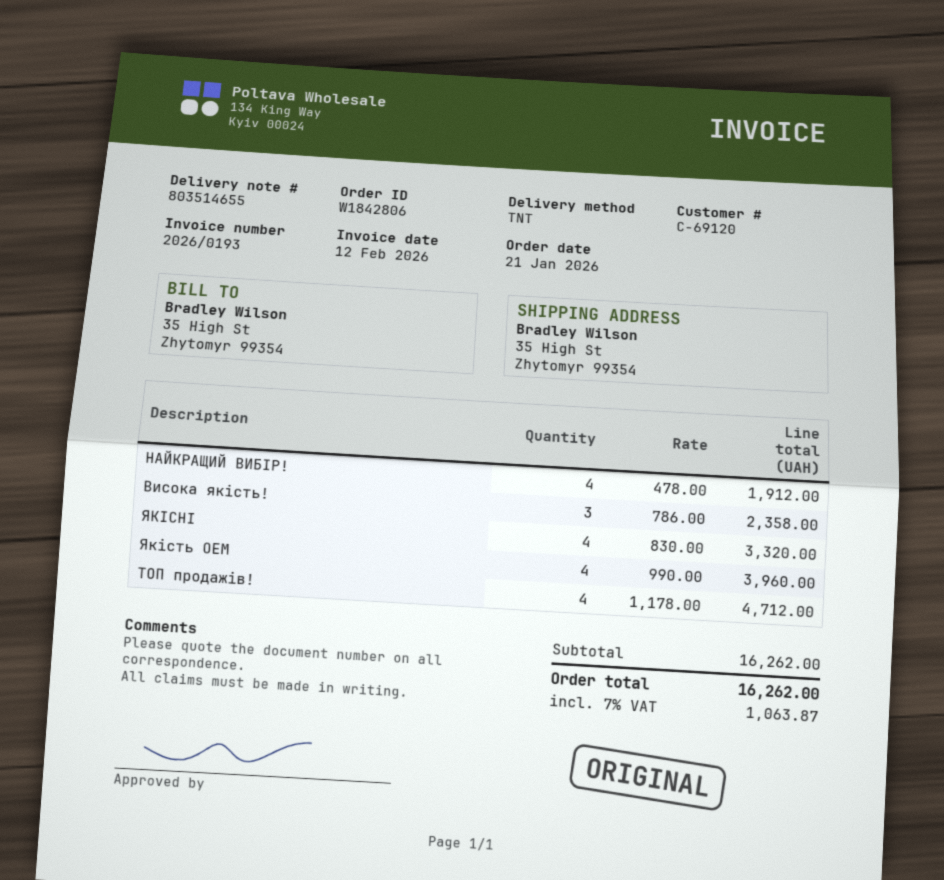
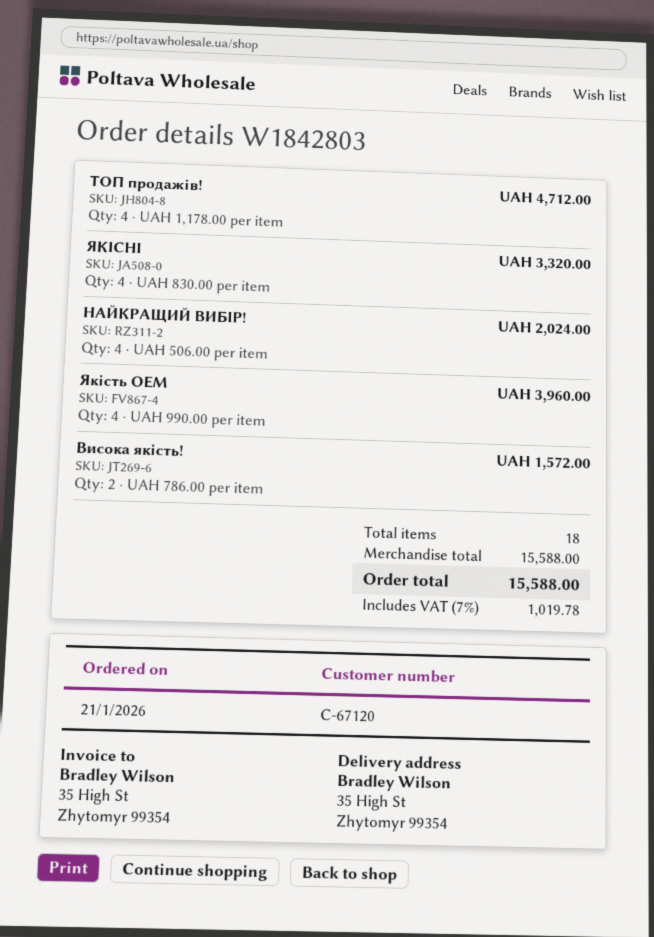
order number: W1842806 -> W1842803
customer number: C-69120 -> C-67120
НАЙКРАЩИЙ ВИБІР!: 4 x 478.00 = 1912.00 -> 4 x 506.00 = 2024.00
Висока якість!: 3 x 786.00 = 2358.00 -> 2 x 786.00 = 1572.00
subtotal: 16262.00 -> 15588.00
tax: 7% = 1063.87 -> 7% = 1019.78
total: 16262.00 -> 15588.00

